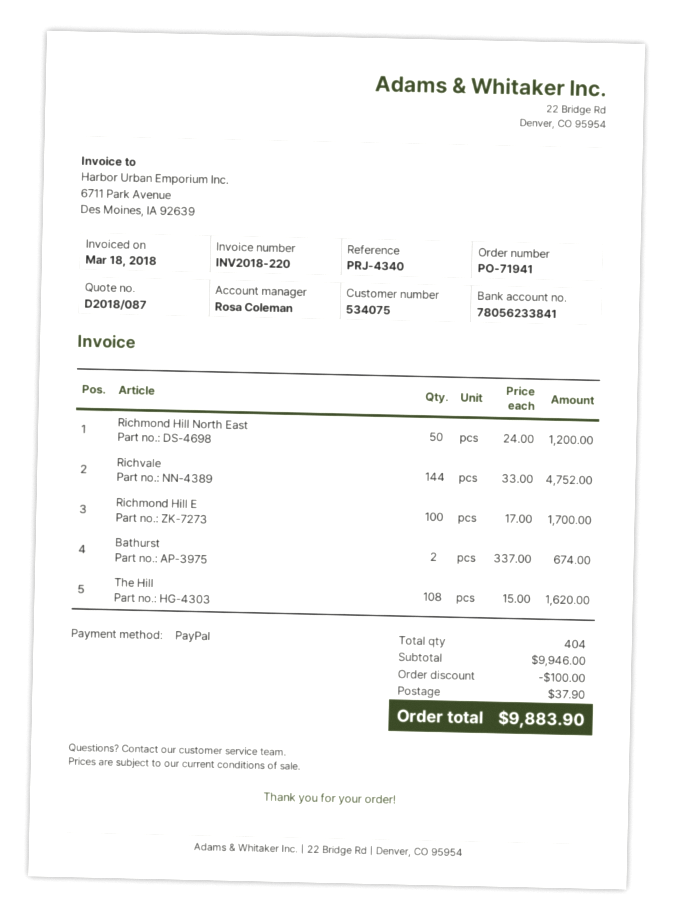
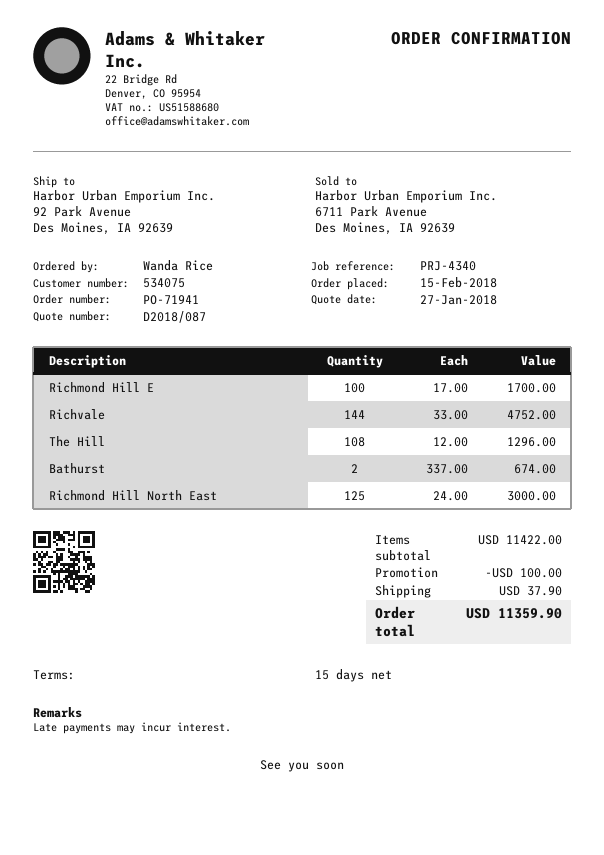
Richmond Hill North East: 50 x 24.00 = 1200.00 -> 125 x 24.00 = 3000.00
The Hill: 108 x 15.00 = 1620.00 -> 108 x 12.00 = 1296.00
subtotal: 9946.00 -> 11422.00
total: 9883.90 -> 11359.90

